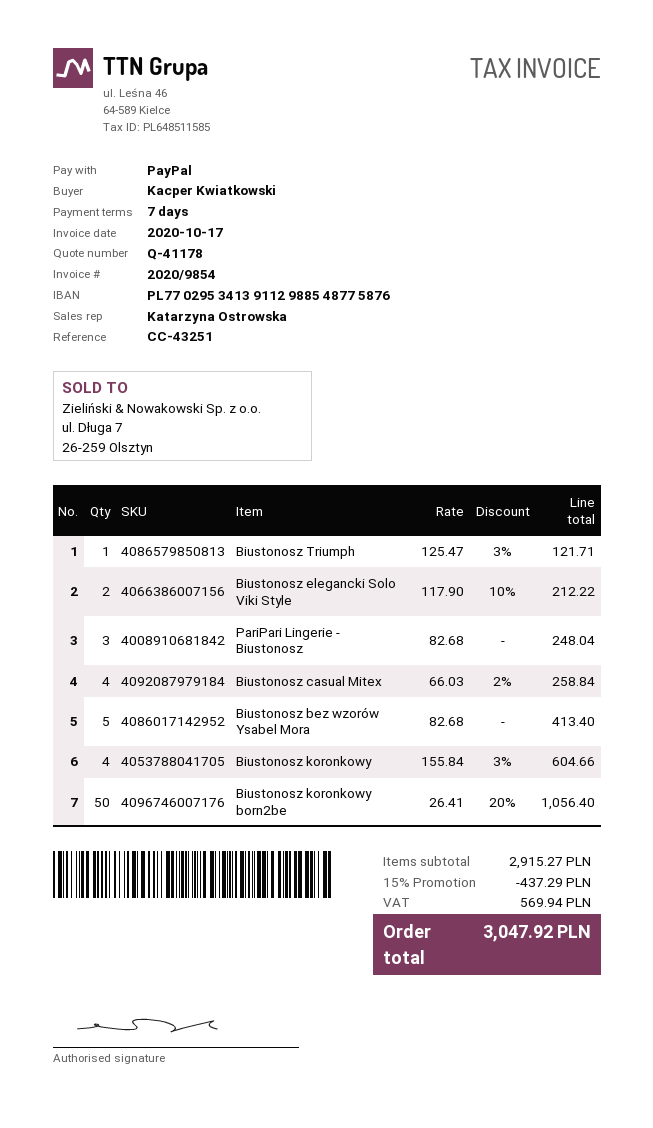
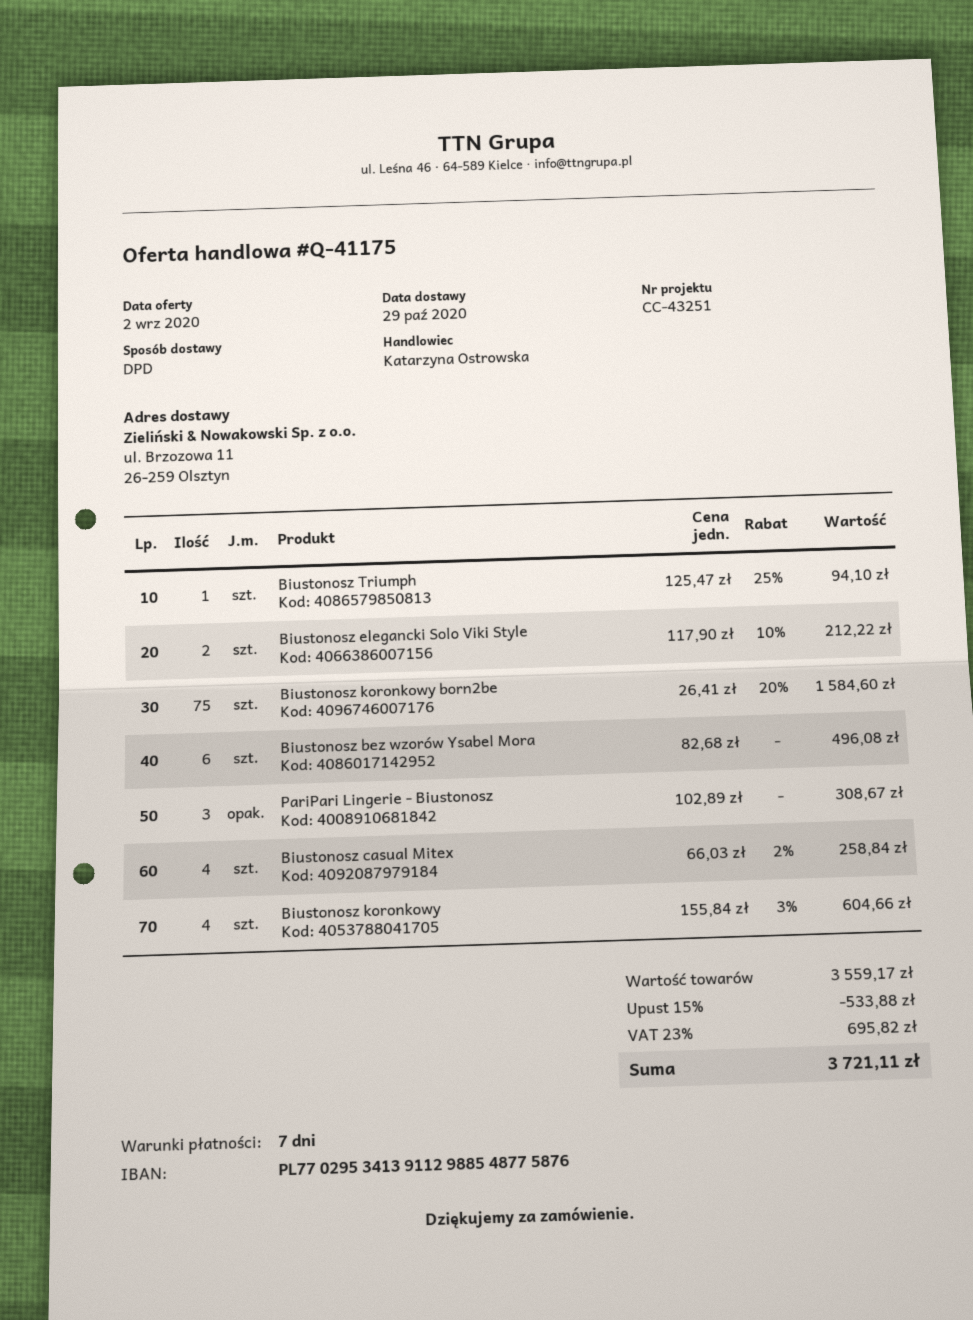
quote number: Q-41178 -> Q-41175
Biustonosz Triumph: 1 x 125.47 - 3% = 121.71 -> 1 x 125.47 - 25% = 94.10
PariPari Lingerie - Biustonosz: 3 x 82.68 = 248.04 -> 3 x 102.89 = 308.67
Biustonosz bez wzorów Ysabel Mora: 5 x 82.68 = 413.40 -> 6 x 82.68 = 496.08
Biustonosz koronkowy born2be: 50 x 26.41 - 20% = 1056.40 -> 75 x 26.41 - 20% = 1584.60
subtotal: 2915.27 -> 3559.17
discount: 15% = 437.29 -> 15% = 533.88
tax: 569.94 -> 695.82
total: 3047.92 -> 3721.11

